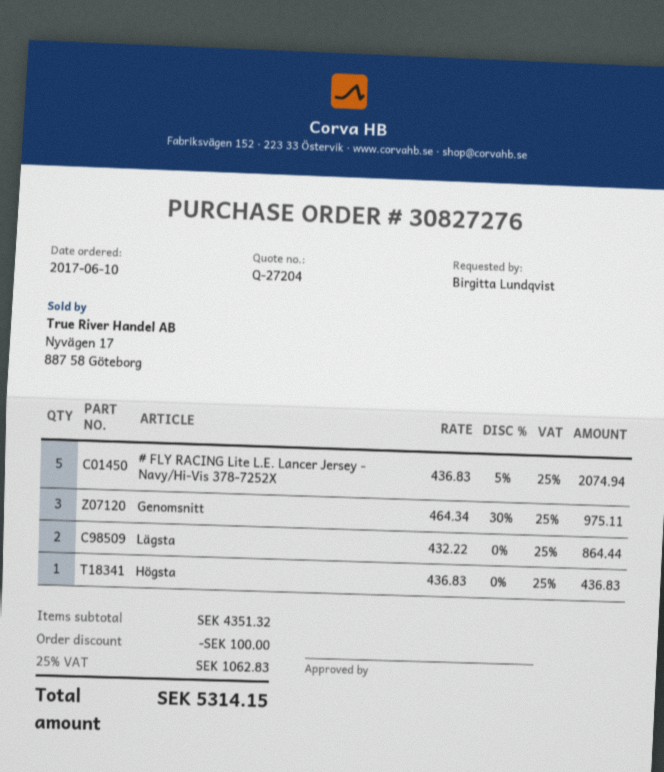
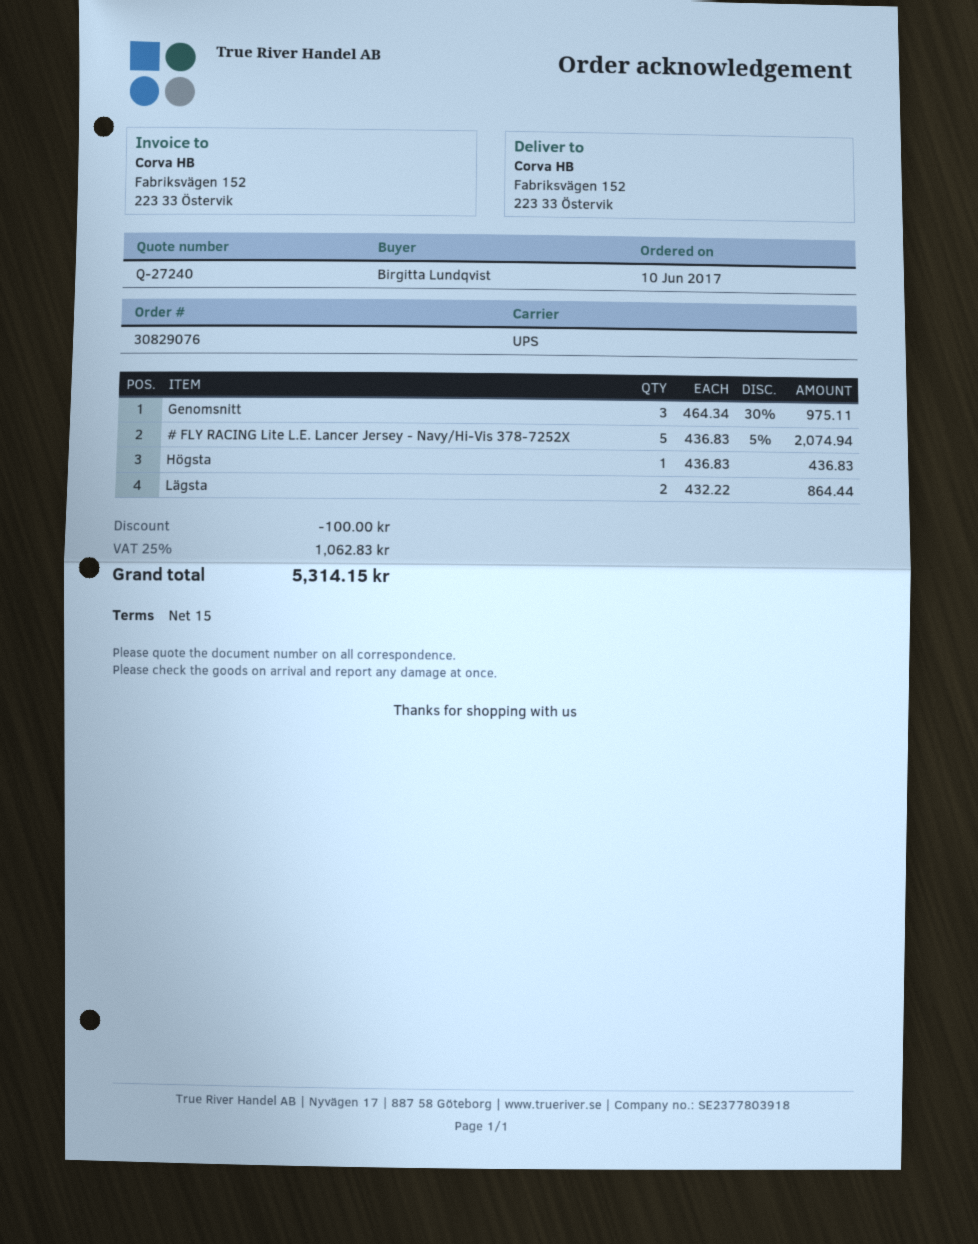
quote number: Q-27204 -> Q-27240
order number: 30827276 -> 30829076

